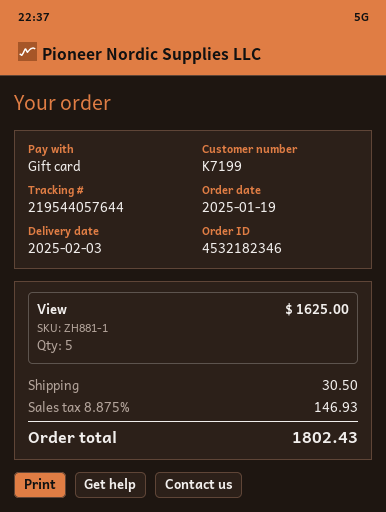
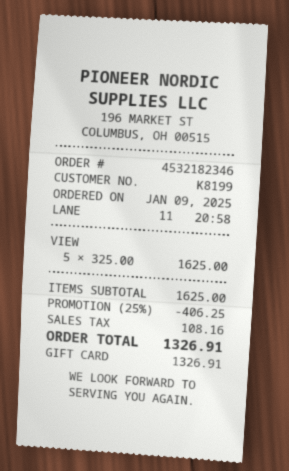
order date: 2025-01-19 -> 2025-01-09
customer number: K7199 -> K8199
discount: none -> 25% = 406.25
shipping: 30.50 -> none
tax: 146.93 -> 108.16
total: 1802.43 -> 1326.91

